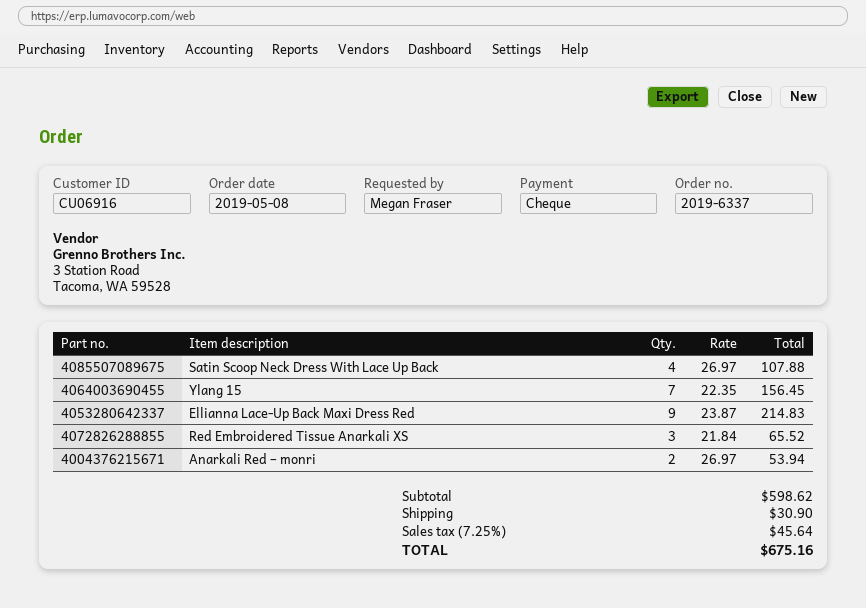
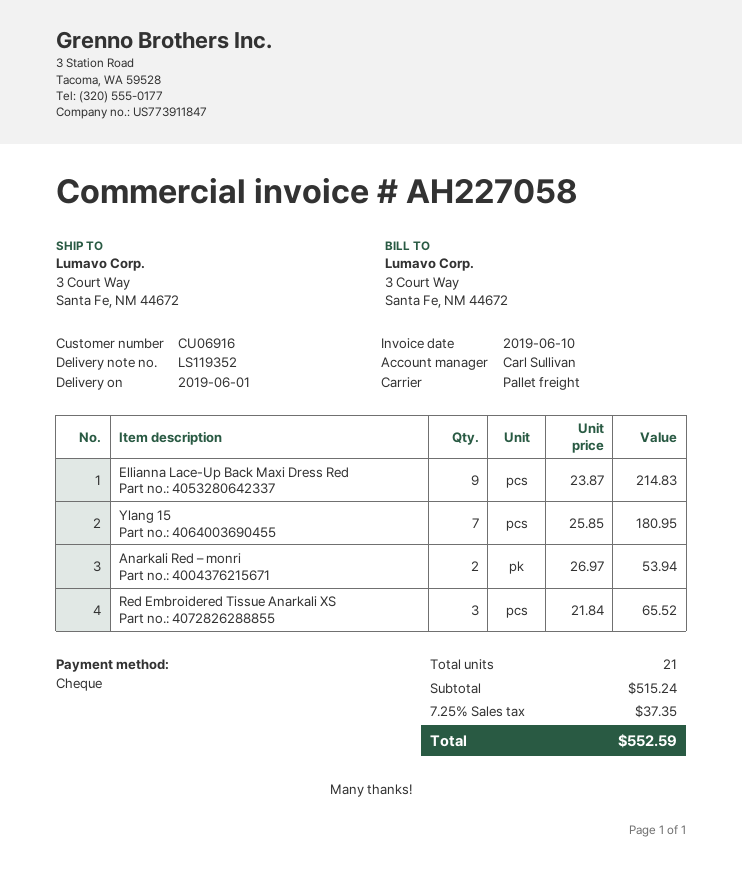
Satin Scoop Neck Dress With Lace Up Back: 4 x 26.97 = 107.88 -> none
Ylang 15: 7 x 22.35 = 156.45 -> 7 x 25.85 = 180.95
subtotal: 598.62 -> 515.24
shipping: 30.90 -> none
tax: 7.25% = 45.64 -> 7.25% = 37.35
total: 675.16 -> 552.59

